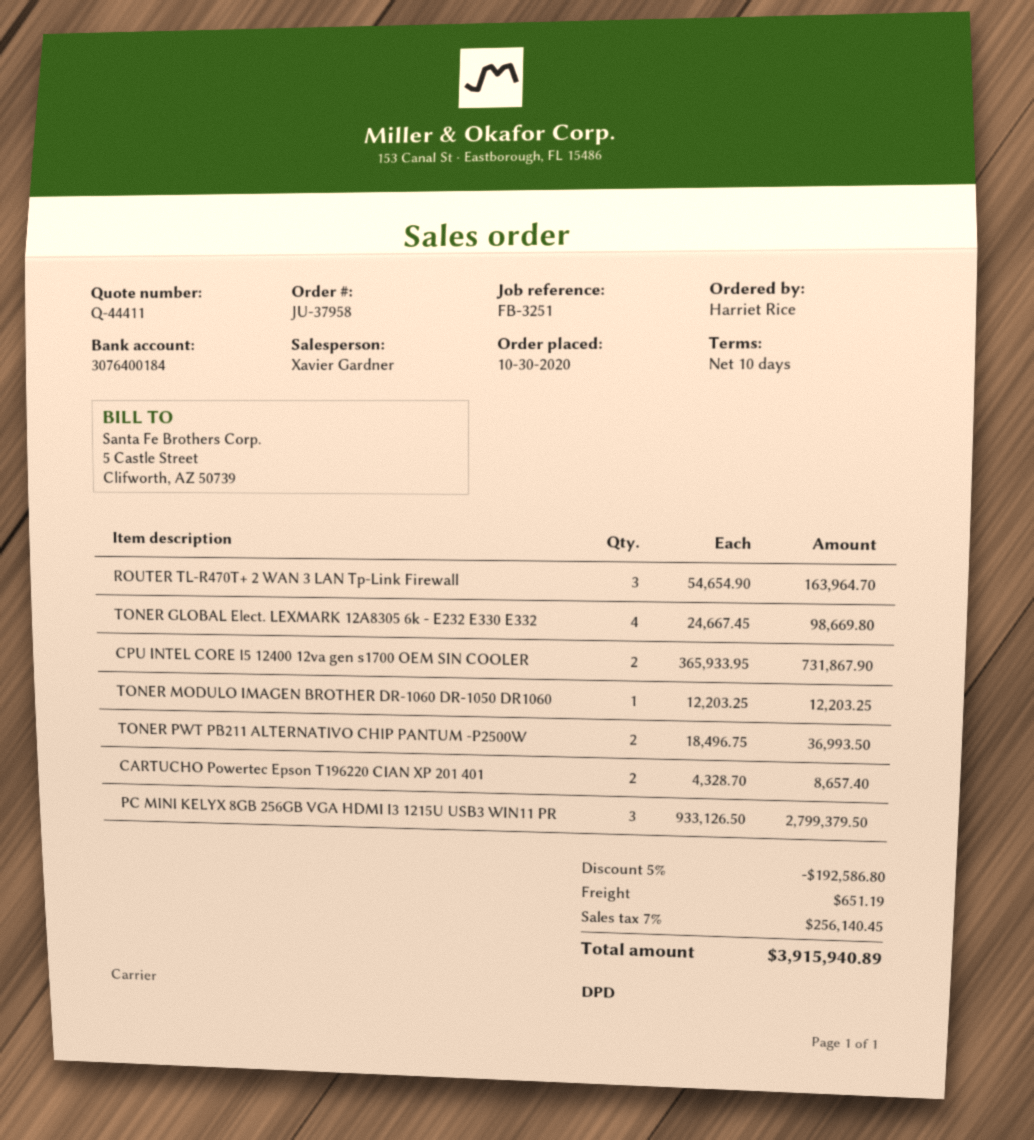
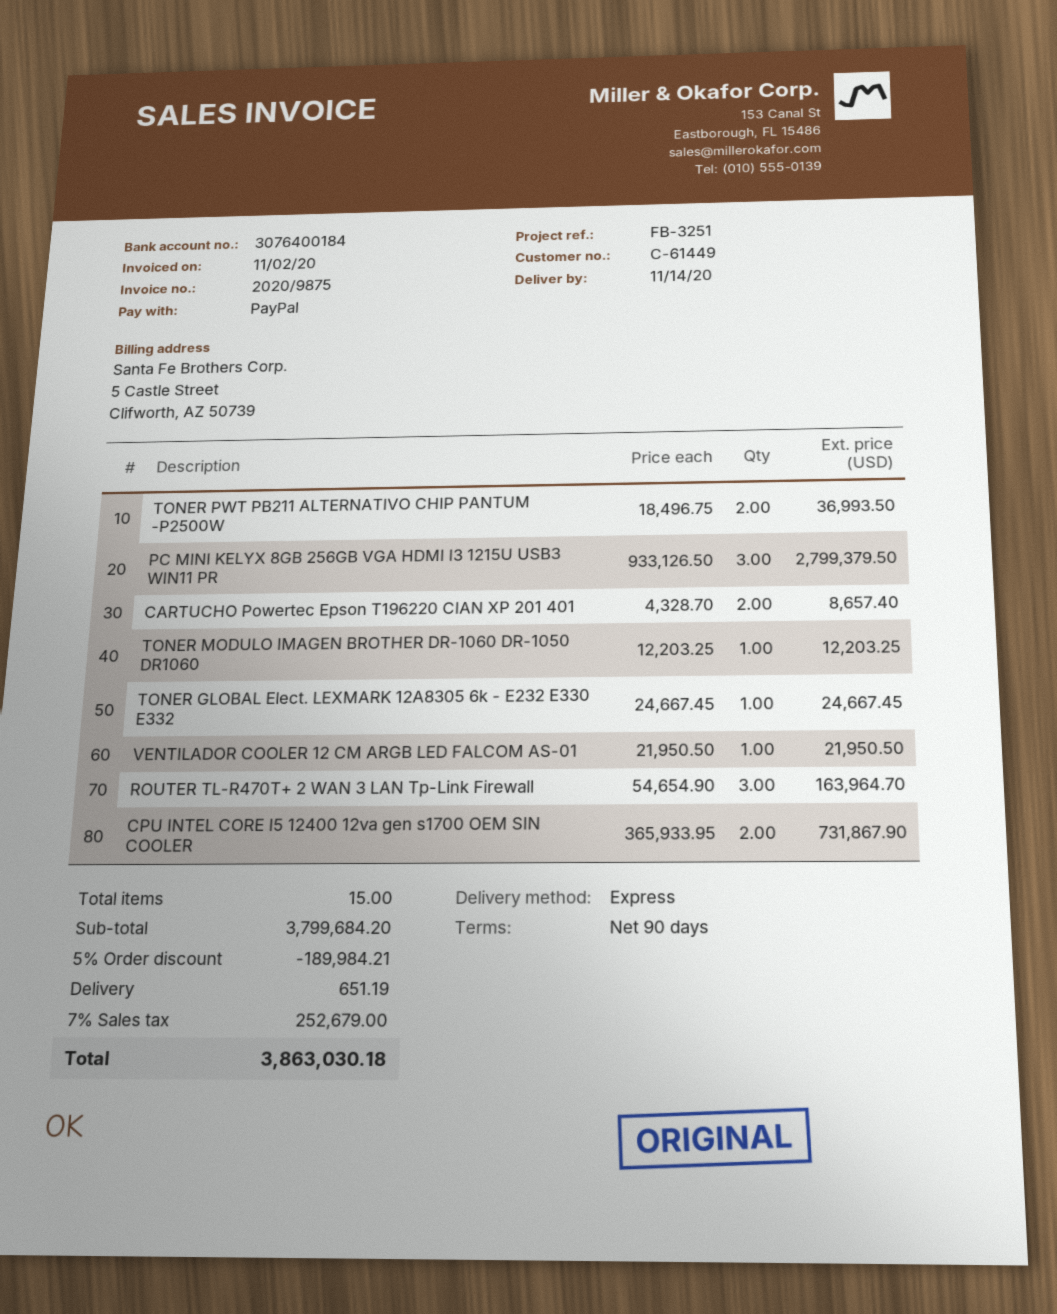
payment terms: 10 days -> 90 days
shipping method: DPD -> express
TONER GLOBAL Elect. LEXMARK 12A8305 6k - E232 E330 E332: 4 x 24667.45 = 98669.80 -> 1 x 24667.45 = 24667.45
VENTILADOR COOLER 12 CM ARGB LED FALCOM AS-01: none -> 1 x 21950.50 = 21950.50
discount: 5% = 192586.80 -> 5% = 189984.21
tax: 7% = 256140.45 -> 7% = 252679.00
total: 3915940.89 -> 3863030.18

